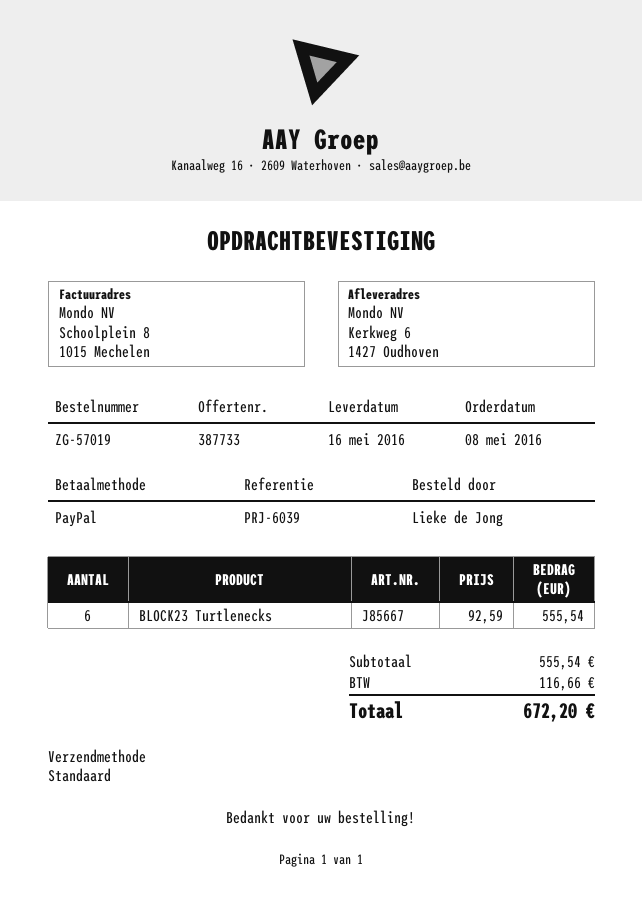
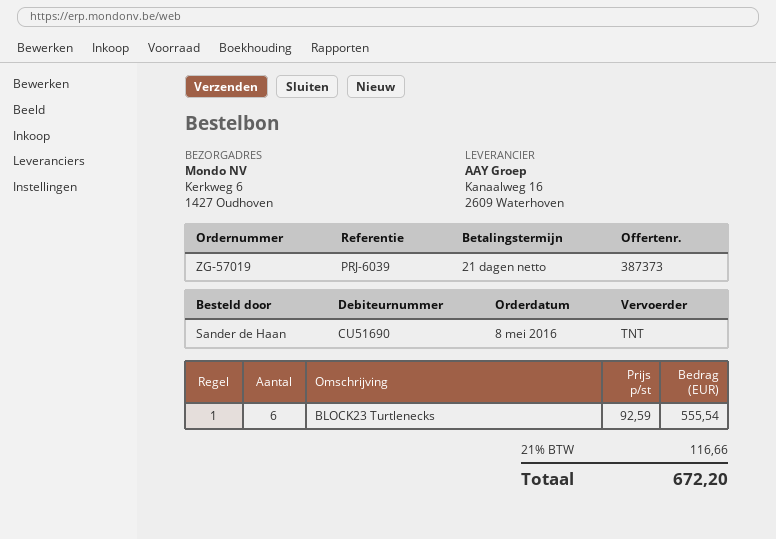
quote number: 387733 -> 387373
ordered by: Lieke de Jong -> Sander de Haan
shipping method: standard -> TNT

